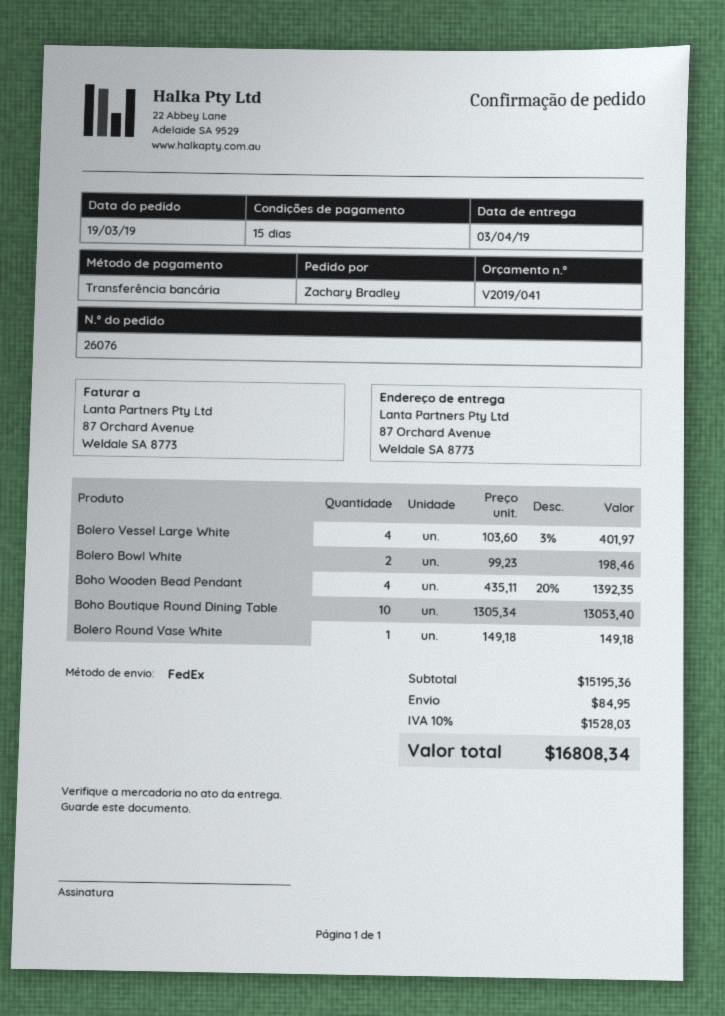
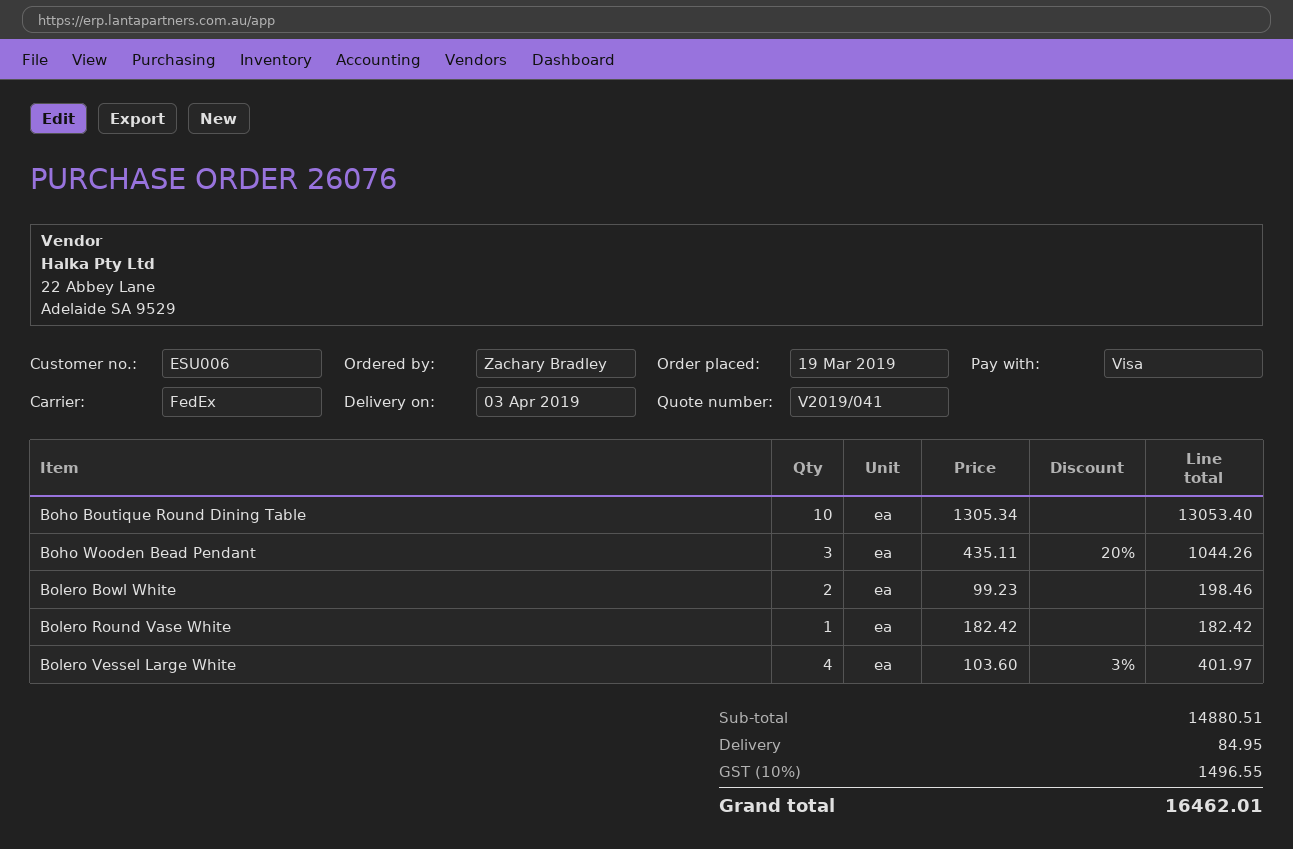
payment method: bank transfer -> Visa
Boho Wooden Bead Pendant: 4 x 435.11 - 20% = 1392.35 -> 3 x 435.11 - 20% = 1044.26
Bolero Round Vase White: 1 x 149.18 = 149.18 -> 1 x 182.42 = 182.42
subtotal: 15195.36 -> 14880.51
tax: 10% = 1528.03 -> 10% = 1496.55
total: 16808.34 -> 16462.01

